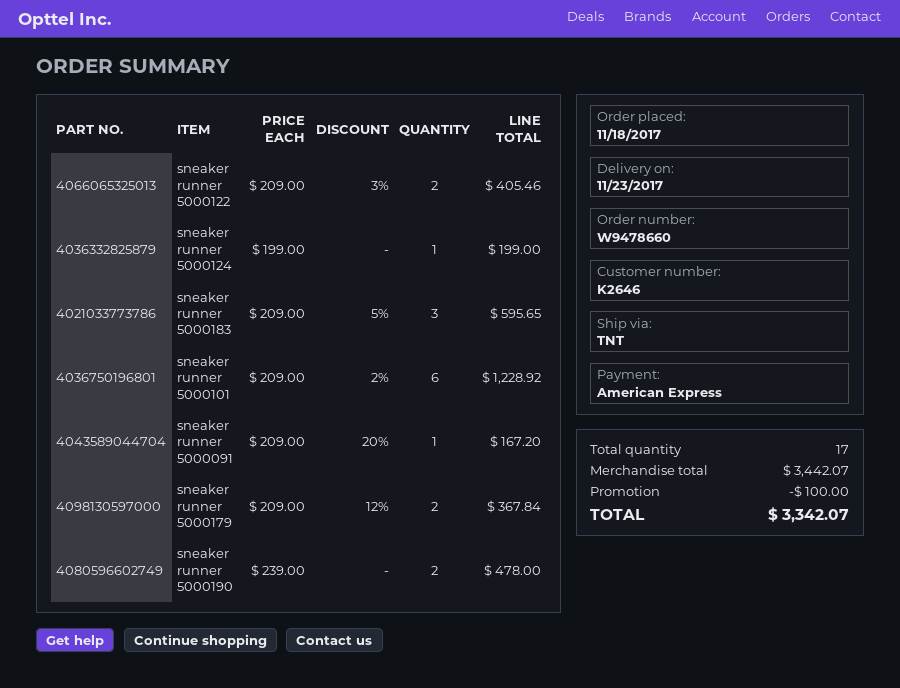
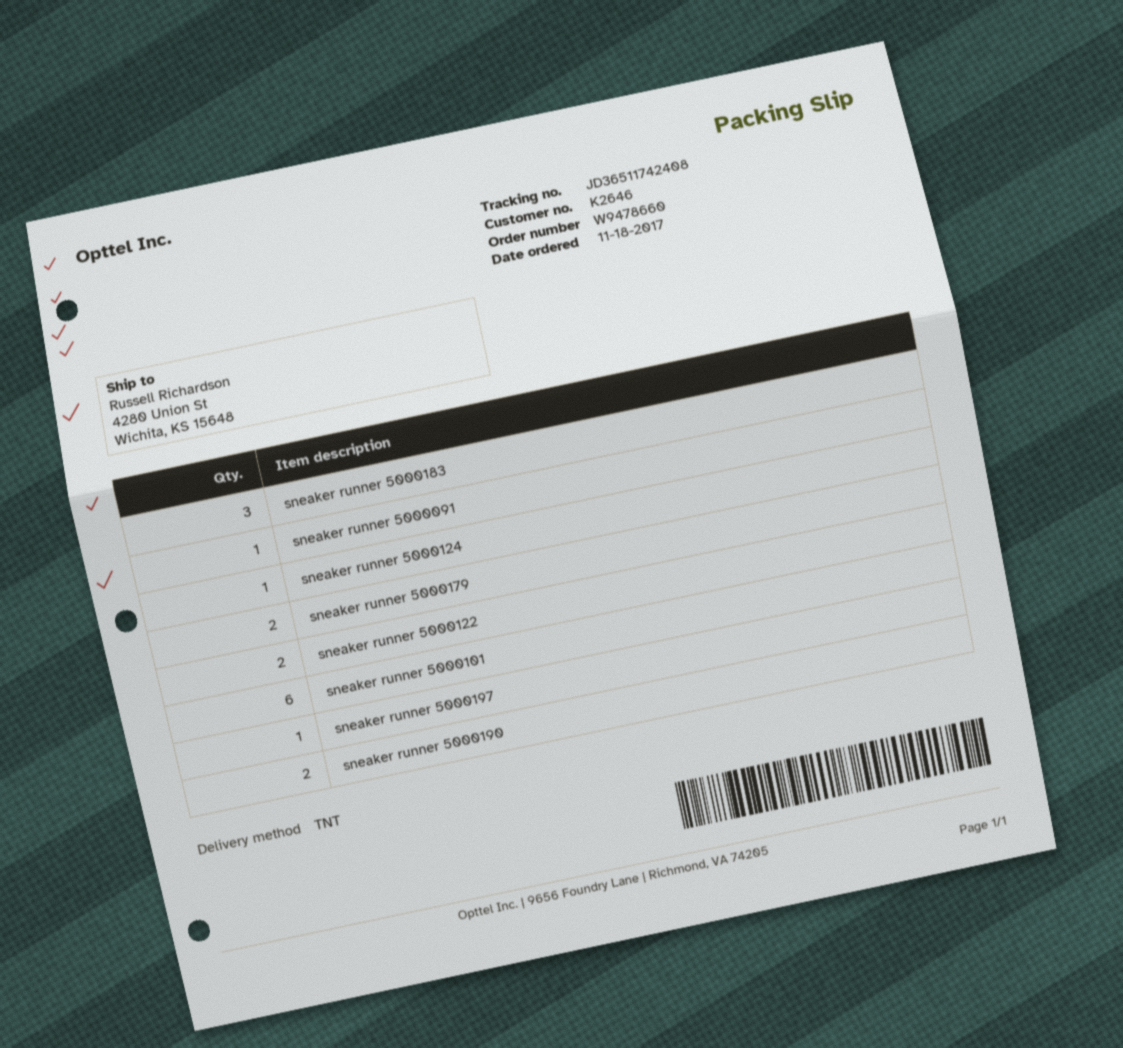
sneaker runner 5000197: none -> 1

